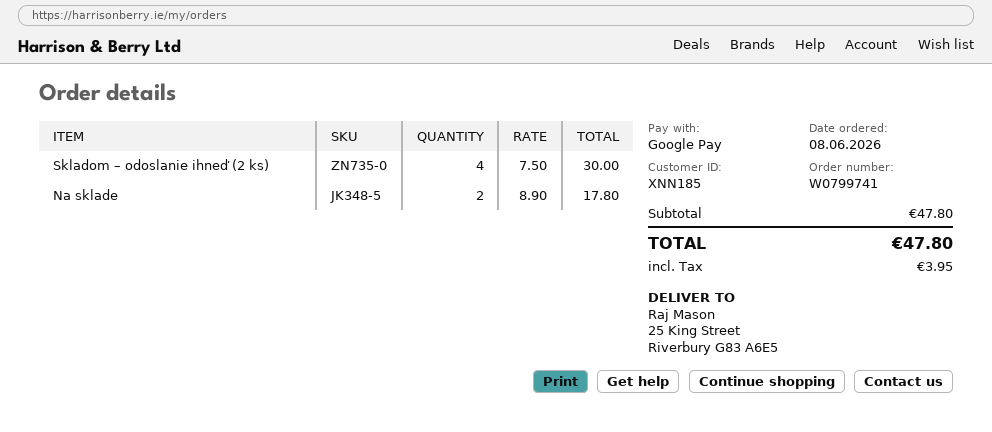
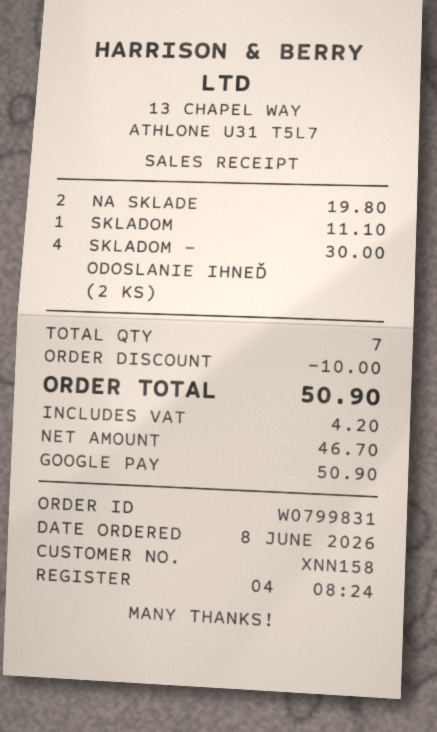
order number: W0799741 -> W0799831
customer number: XNN185 -> XNN158
Na sklade: 2 for 17.80 -> 2 for 19.80
SKLADOM: none -> 1 for 11.10
discount: none -> 10.00
tax: 3.95 -> 4.20
total: 47.80 -> 50.90

